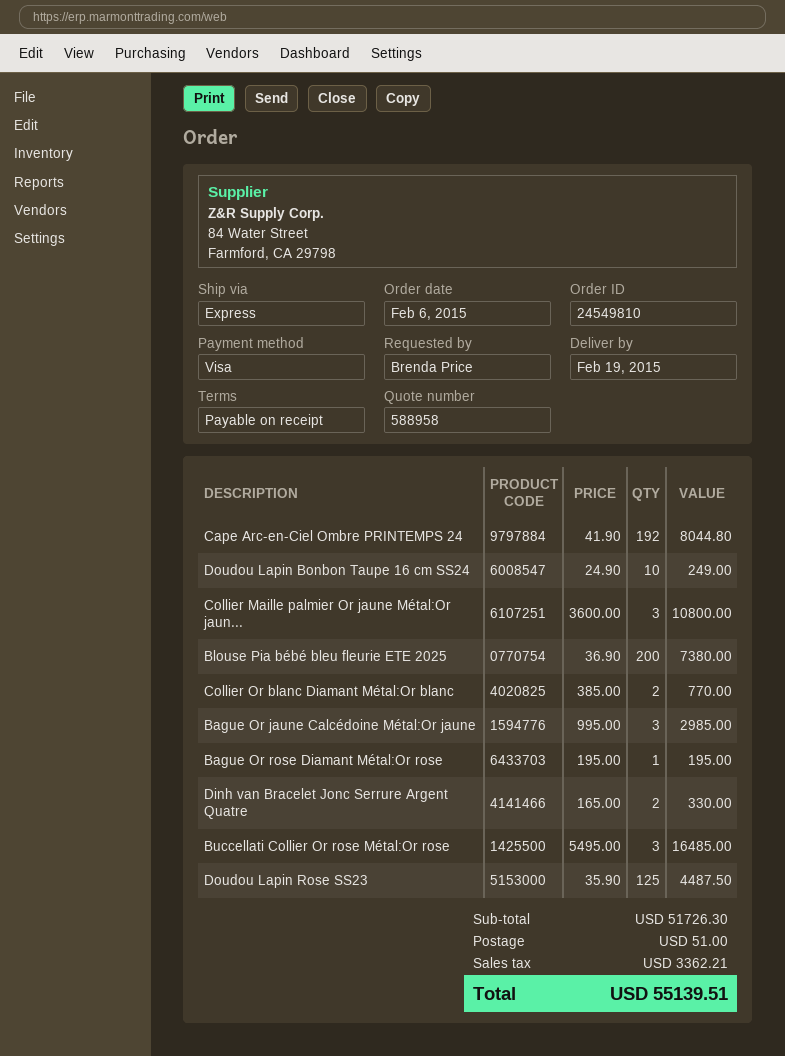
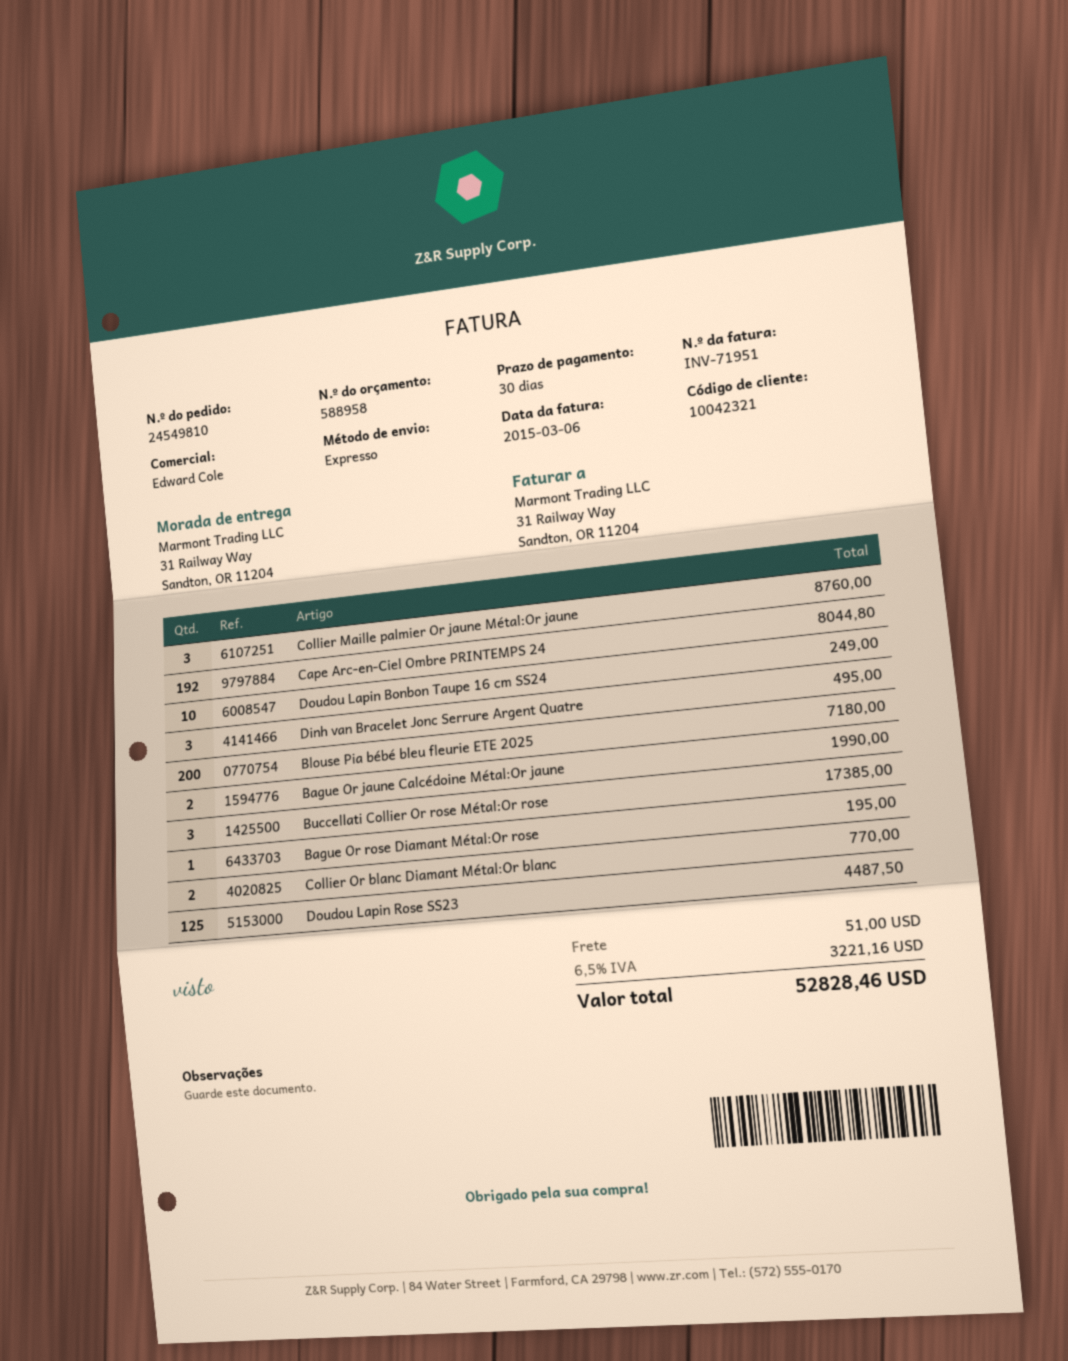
payment terms: on receipt -> 30 days
Collier Maille palmier Or jaune Métal:Or jaun...: 3 for 10800.00 -> 3 for 8760.00
Blouse Pia bébé bleu fleurie ETE 2025: 200 for 7380.00 -> 200 for 7180.00
Bague Or jaune Calcédoine Métal:Or jaune: 3 for 2985.00 -> 2 for 1990.00
Dinh van Bracelet Jonc Serrure Argent Quatre: 2 for 330.00 -> 3 for 495.00
Buccellati Collier Or rose Métal:Or rose: 3 for 16485.00 -> 3 for 17385.00
tax: 3362.21 -> 3221.16
total: 55139.51 -> 52828.46

